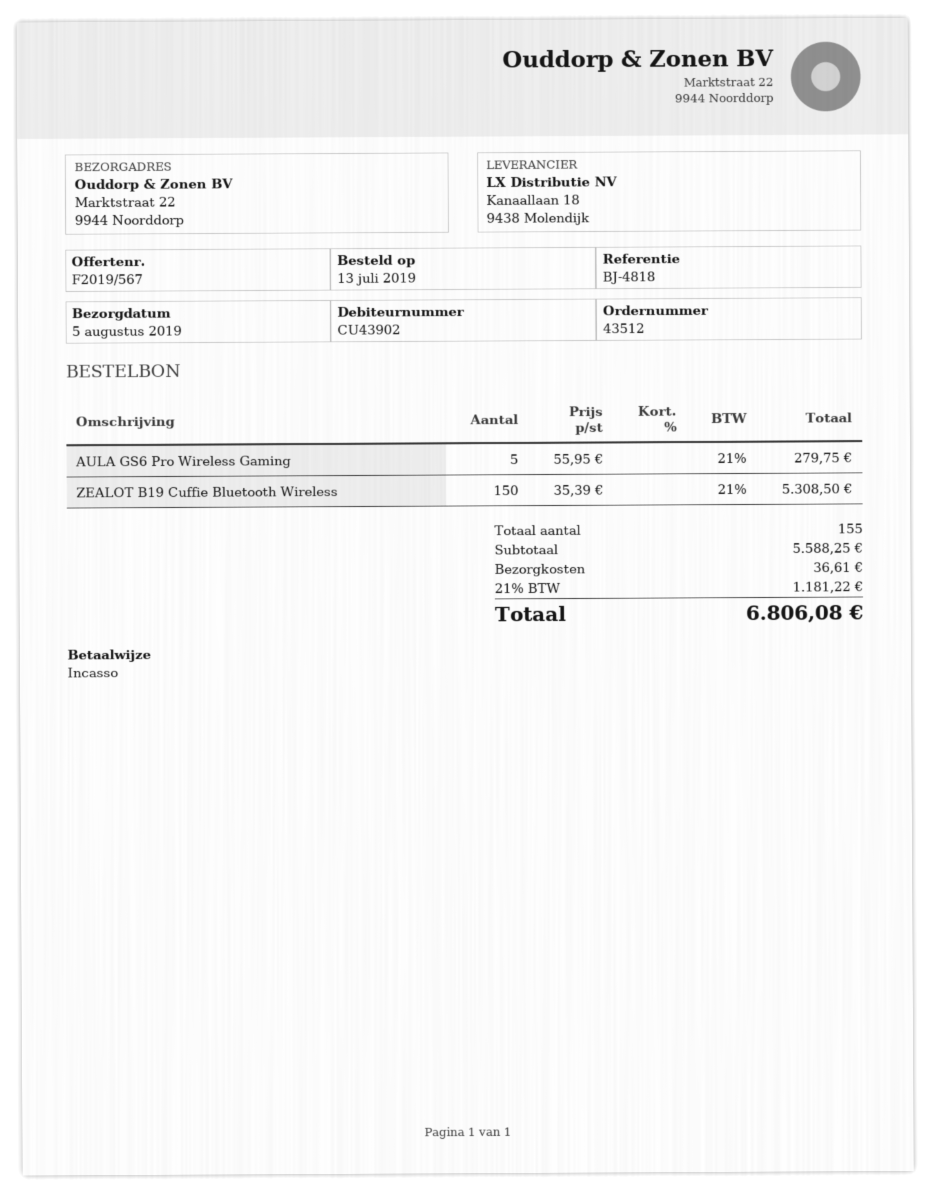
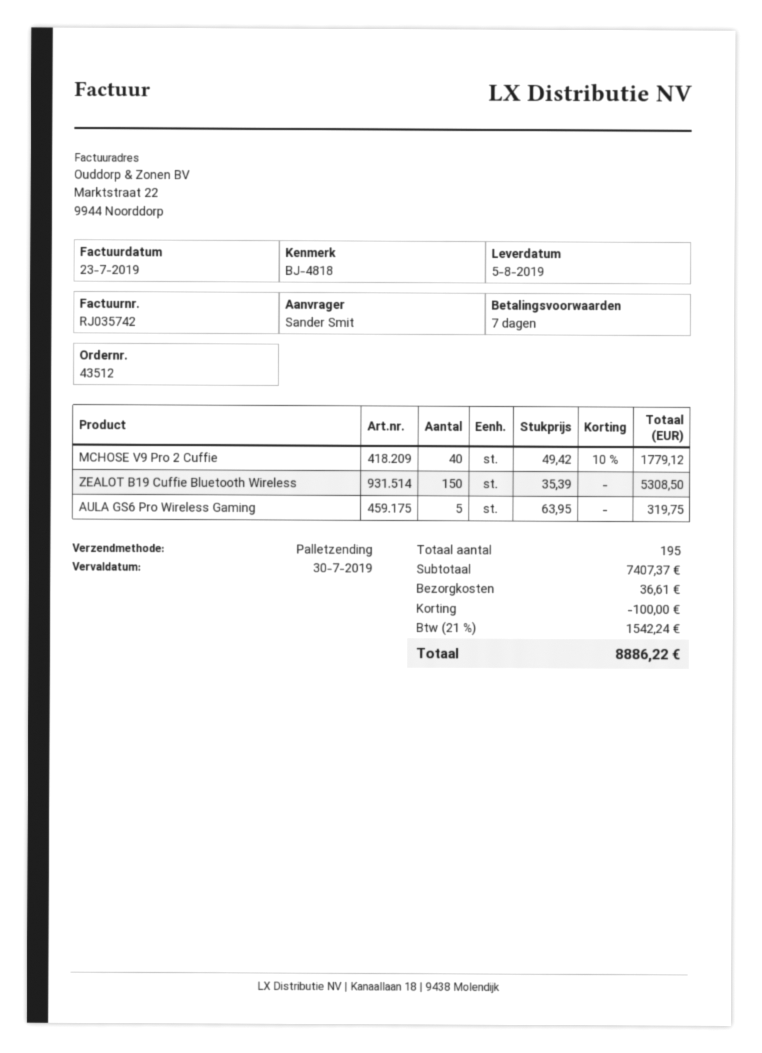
AULA GS6 Pro Wireless Gaming: 5 x 55.95 = 279.75 -> 5 x 63.95 = 319.75
MCHOSE V9 Pro 2 Cuffie: none -> 40 x 49.42 - 10% = 1779.12
total quantity: 155 -> 195
subtotal: 5588.25 -> 7407.37
discount: none -> 100.00
tax: 21% = 1181.22 -> 21% = 1542.24
total: 6806.08 -> 8886.22

